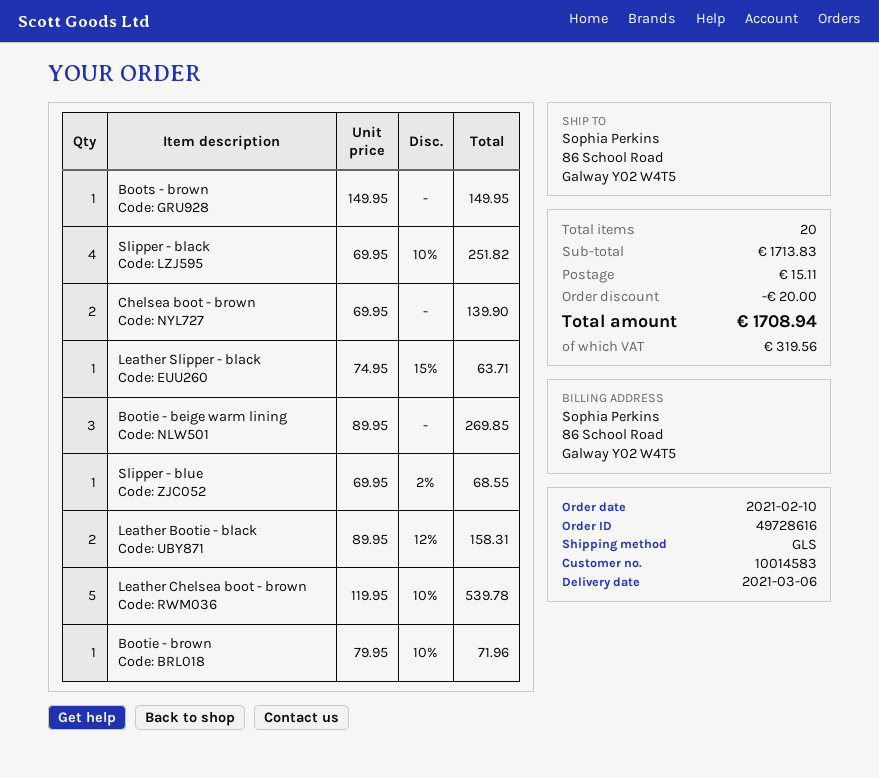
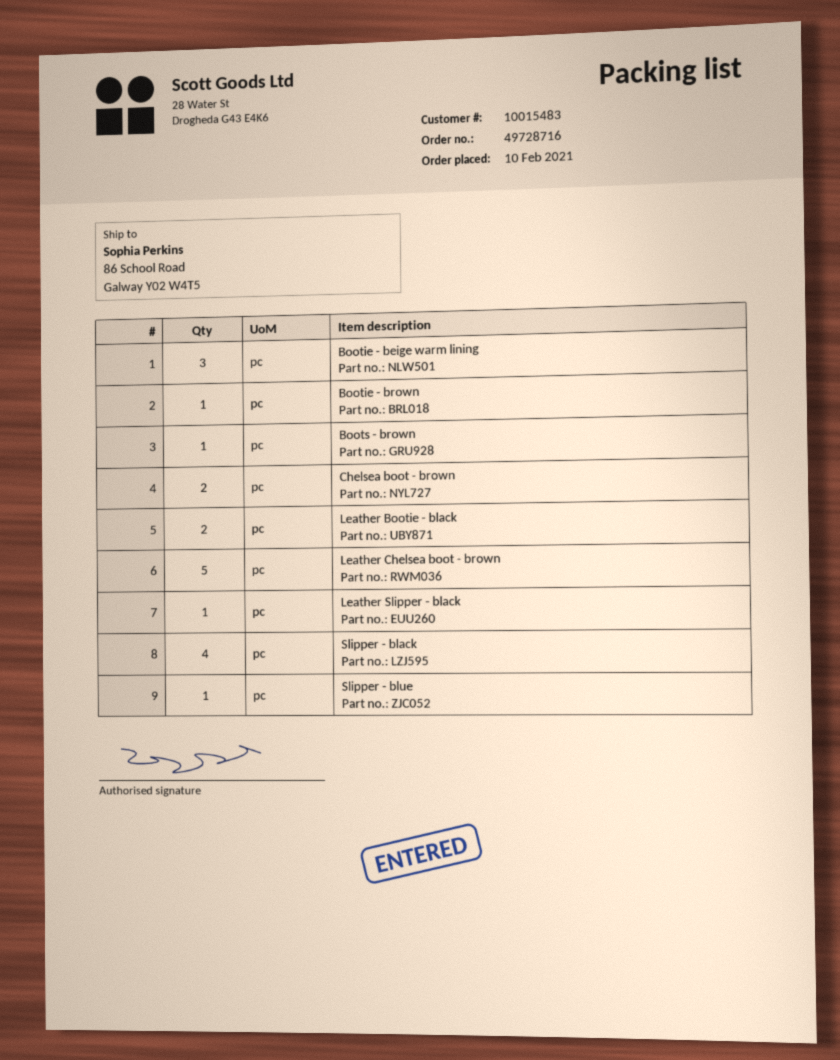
order number: 49728616 -> 49728716
customer number: 10014583 -> 10015483

